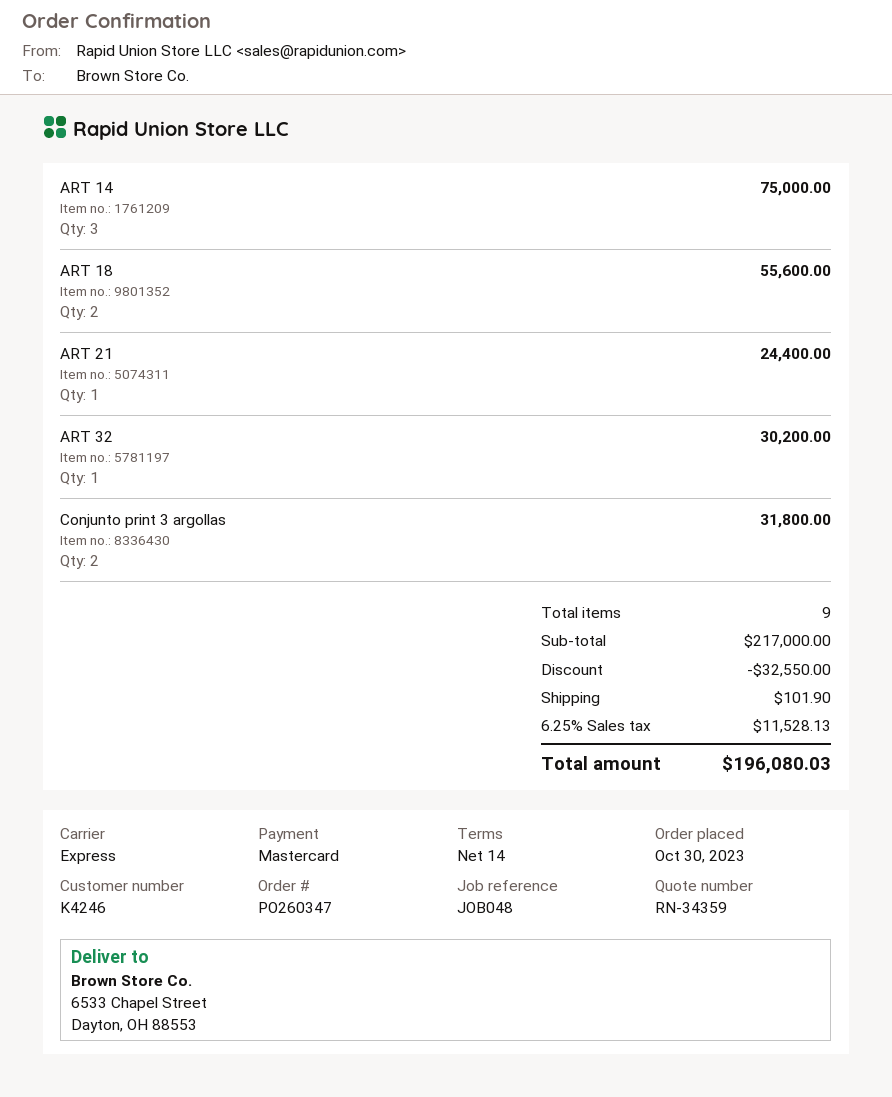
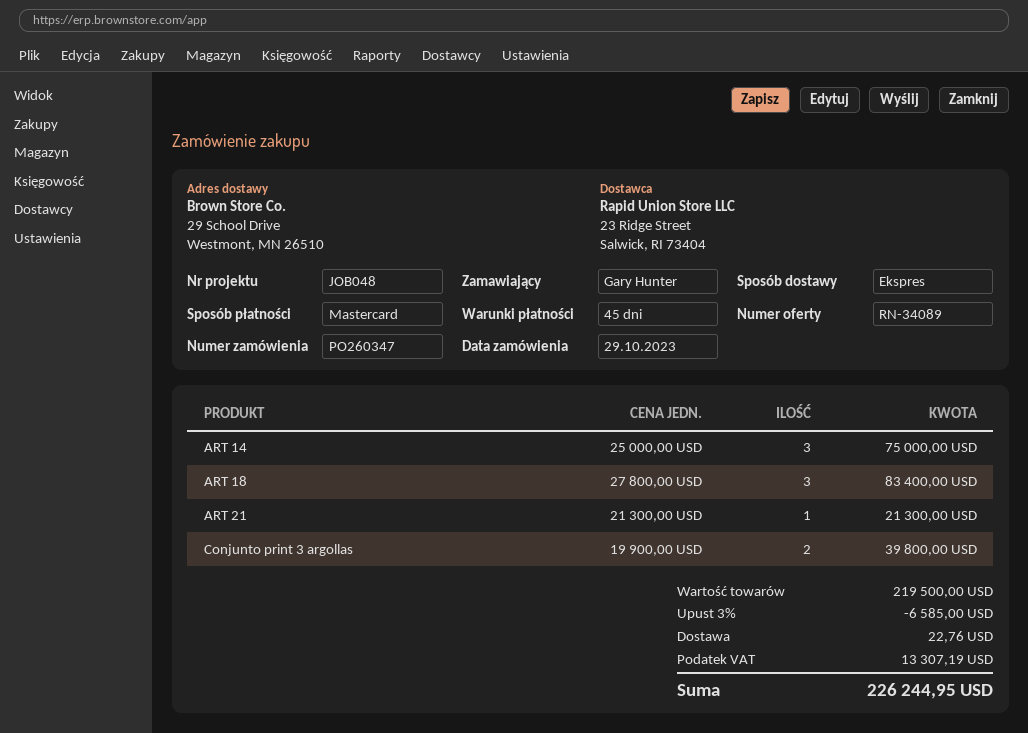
quote number: RN-34359 -> RN-34089
order date: 2023-10-30 -> 2023-10-29
payment terms: 14 days -> 45 days
ship to: 6533 Chapel Street, Dayton, OH 88553 -> 29 School Drive, Westmont, MN 26510
ART 18: 2 for 55600.00 -> 3 for 83400.00
ART 21: 1 for 24400.00 -> 1 for 21300.00
ART 32: 1 for 30200.00 -> none
Conjunto print 3 argollas: 2 for 31800.00 -> 2 for 39800.00
subtotal: 217000.00 -> 219500.00
discount: 32550.00 -> 6585.00
shipping: 101.90 -> 22.76
tax: 11528.13 -> 13307.19
total: 196080.03 -> 226244.95

